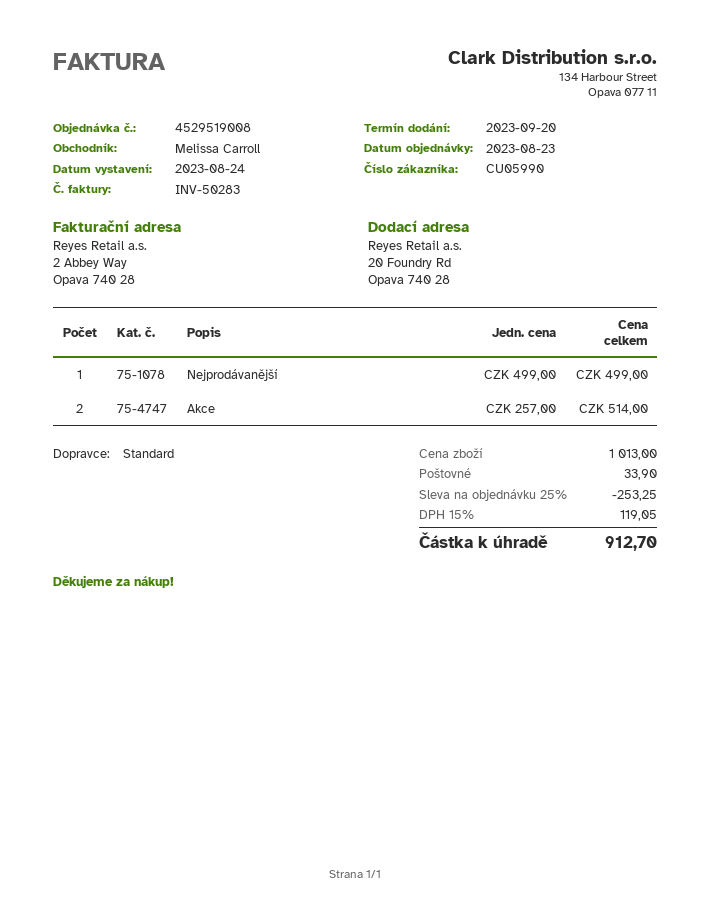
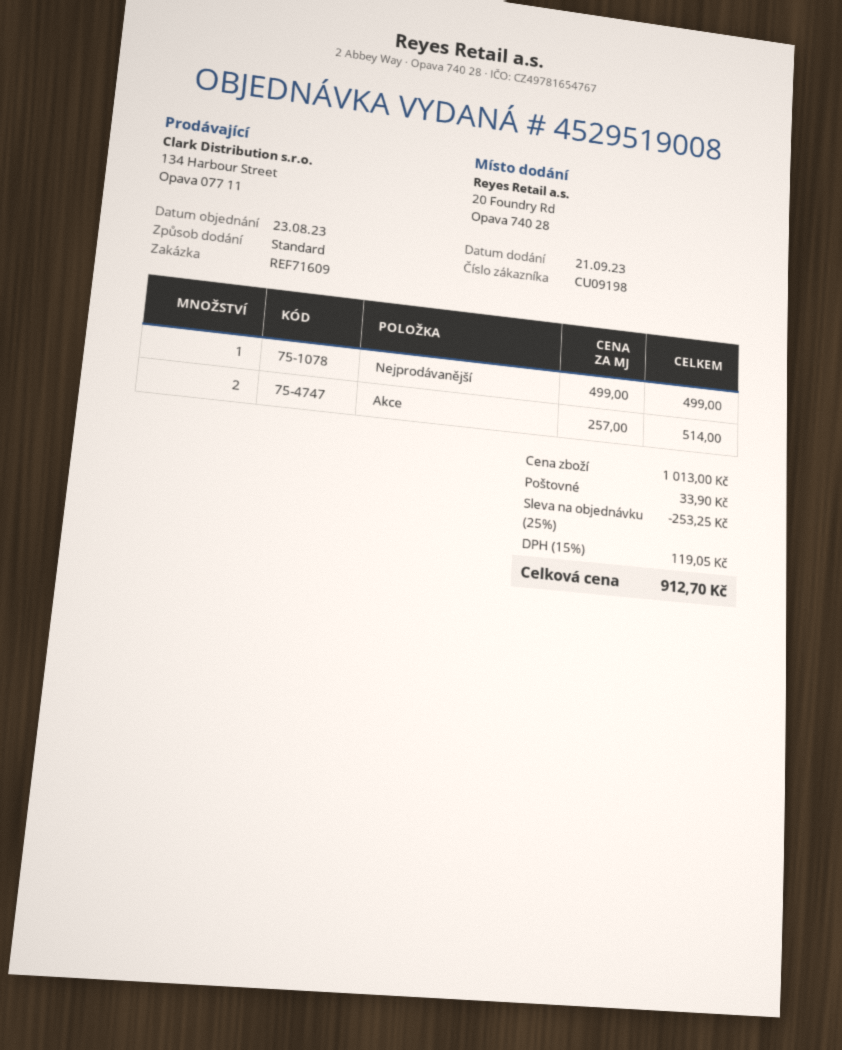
delivery date: 2023-09-20 -> 2023-09-21
customer number: CU05990 -> CU09198

